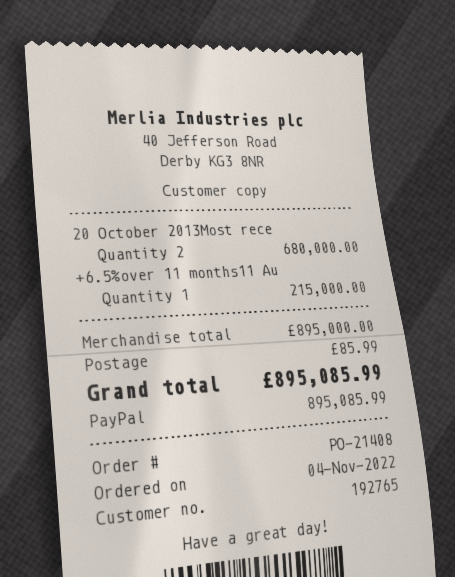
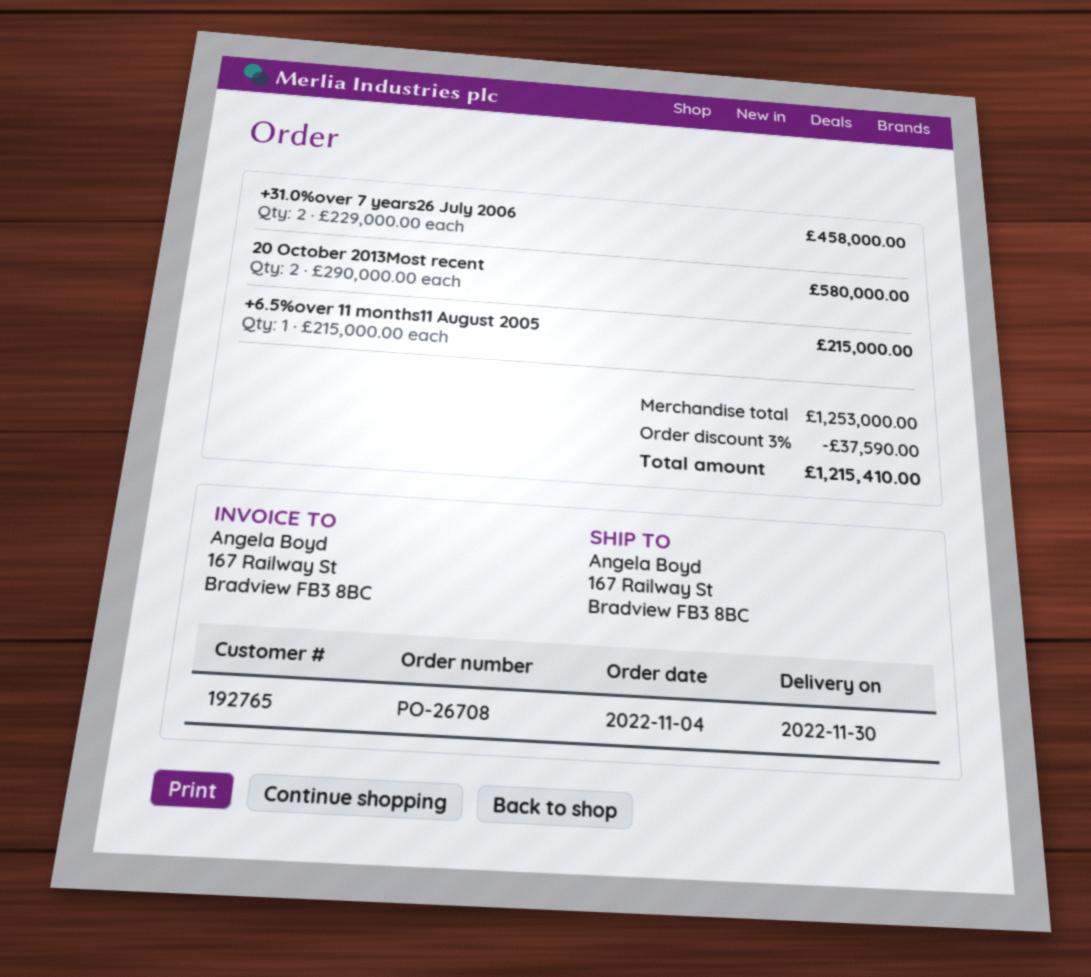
order number: PO-21408 -> PO-26708
20 October 2013Most rece: 2 for 680000.00 -> 2 for 580000.00
+31.0%over 7 years26 July 2006: none -> 2 for 458000.00
subtotal: 895000.00 -> 1253000.00
discount: none -> 3% = 37590.00
shipping: 85.99 -> none
total: 895085.99 -> 1215410.00

